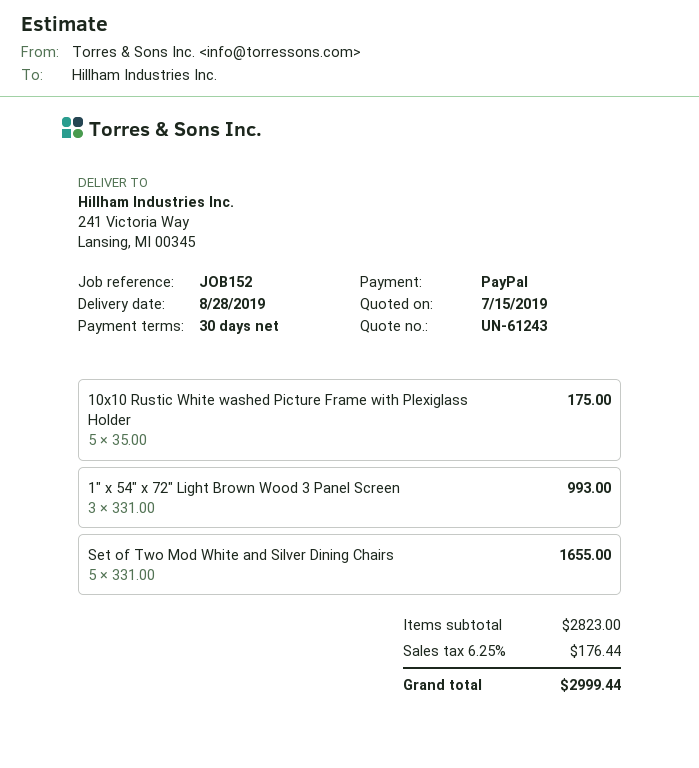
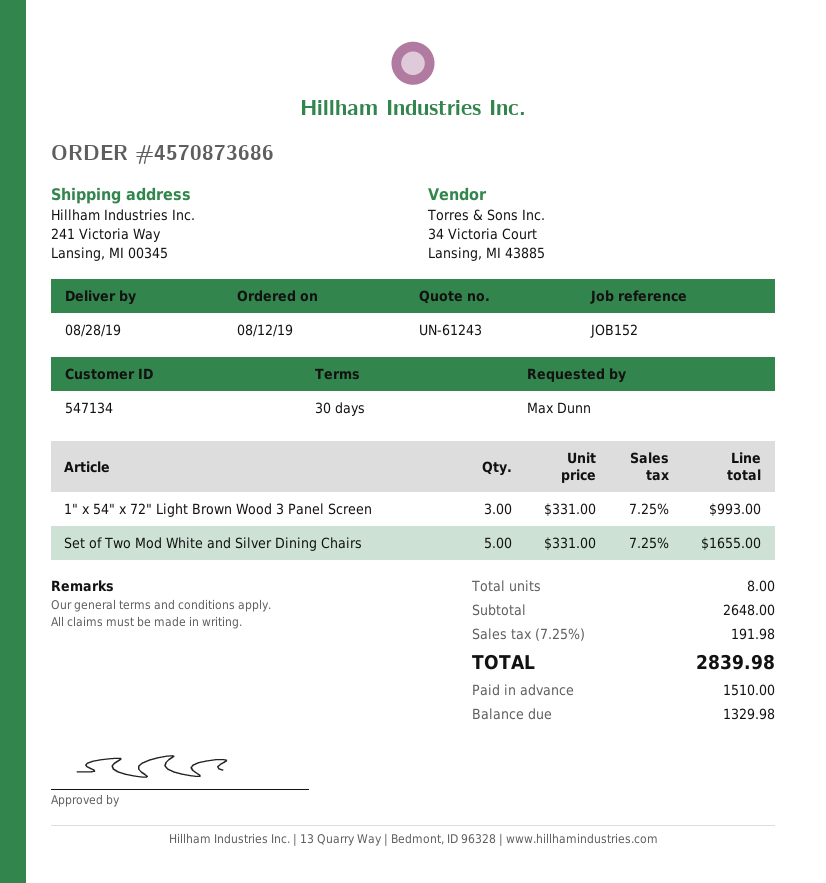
10x10 Rustic White washed Picture Frame with Plexiglass Holder: 5 x 35.00 = 175.00 -> none
subtotal: 2823.00 -> 2648.00
tax: 6.25% = 176.44 -> 7.25% = 191.98
total: 2999.44 -> 2839.98

